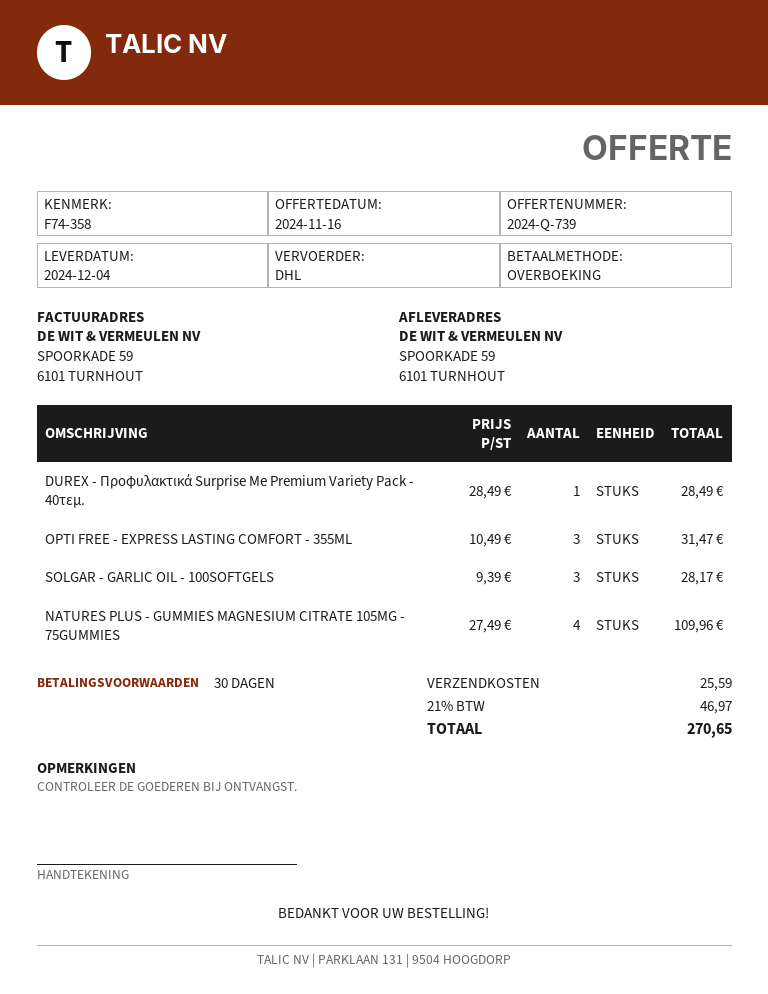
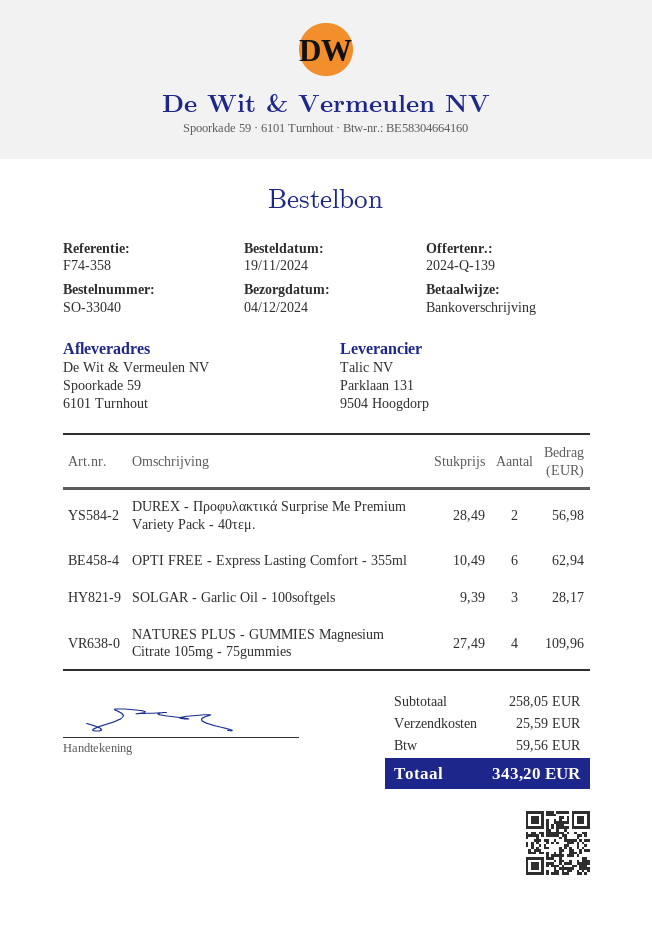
quote number: 2024-Q-739 -> 2024-Q-139
DUREX - Προφυλακτικά Surprise Me Premium Variety Pack - 40τεμ.: 1 x 28.49 = 28.49 -> 2 x 28.49 = 56.98
OPTI FREE - EXPRESS LASTING COMFORT - 355ML: 3 x 10.49 = 31.47 -> 6 x 10.49 = 62.94
tax: 46.97 -> 59.56
total: 270.65 -> 343.20

